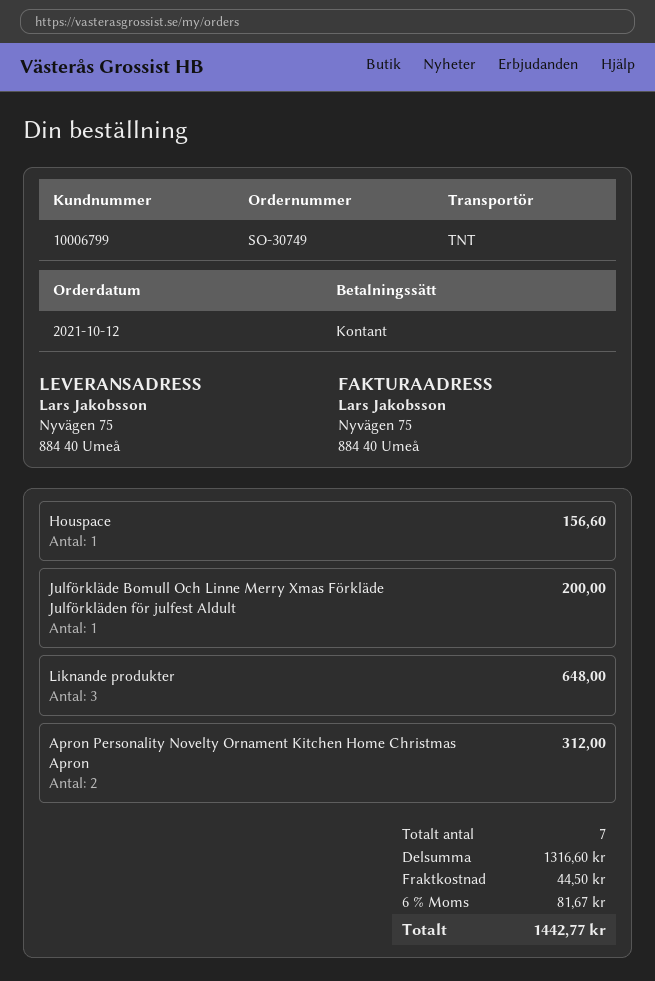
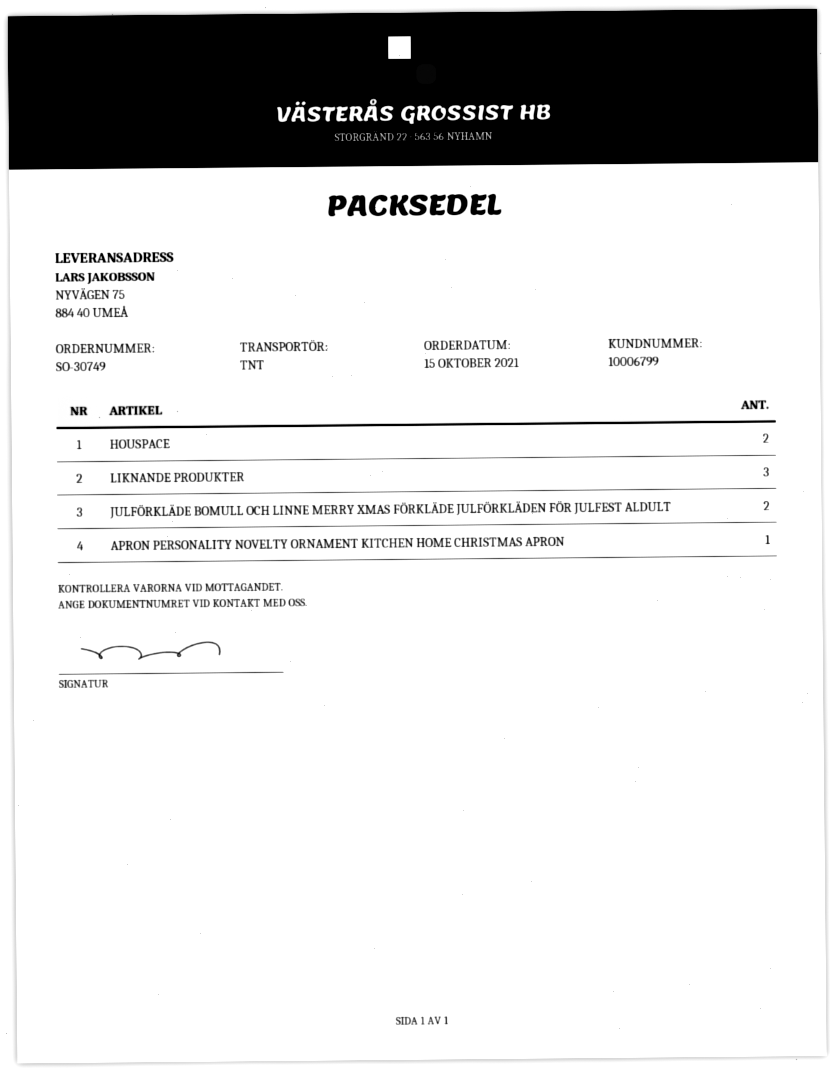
order date: 2021-10-12 -> 2021-10-15
Houspace: 1 -> 2
Julförkläde Bomull Och Linne Merry Xmas Förkläde Julförkläden för julfest Aldult: 1 -> 2
Apron Personality Novelty Ornament Kitchen Home Christmas Apron: 2 -> 1

